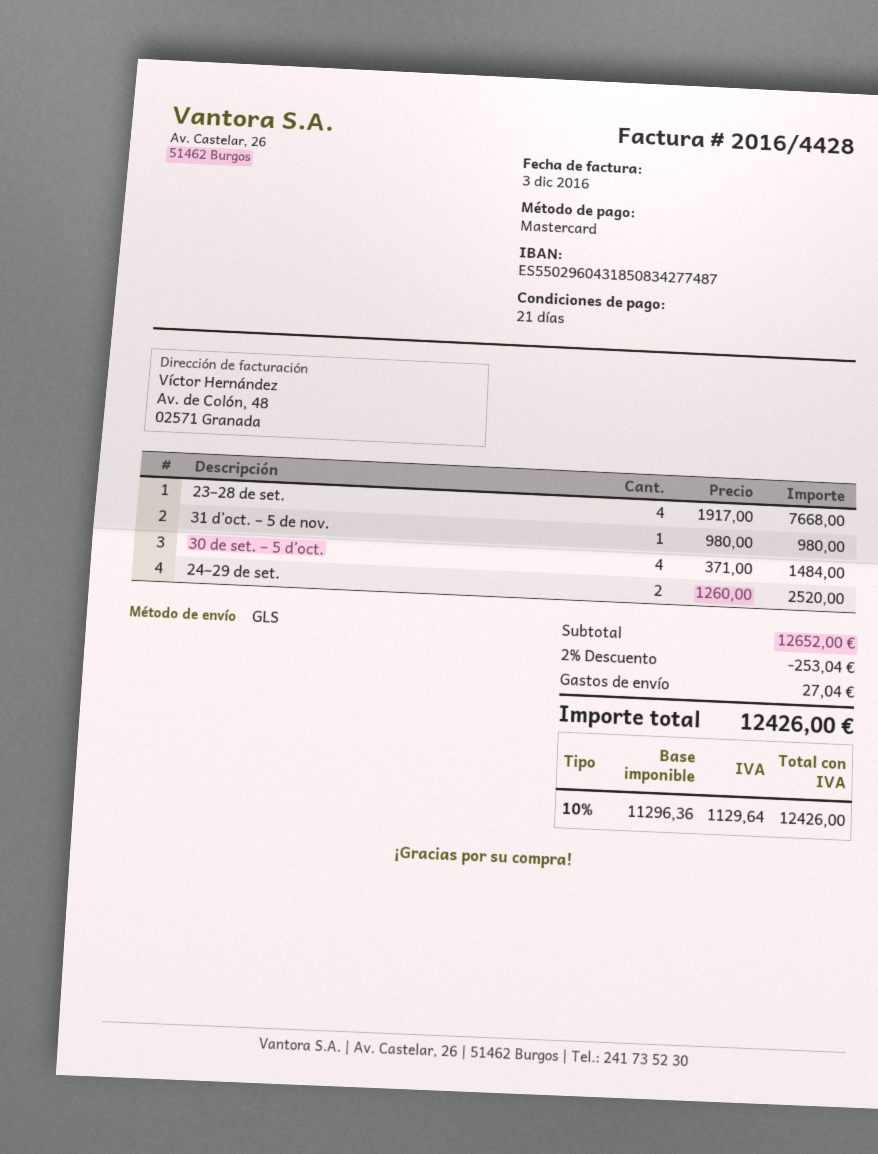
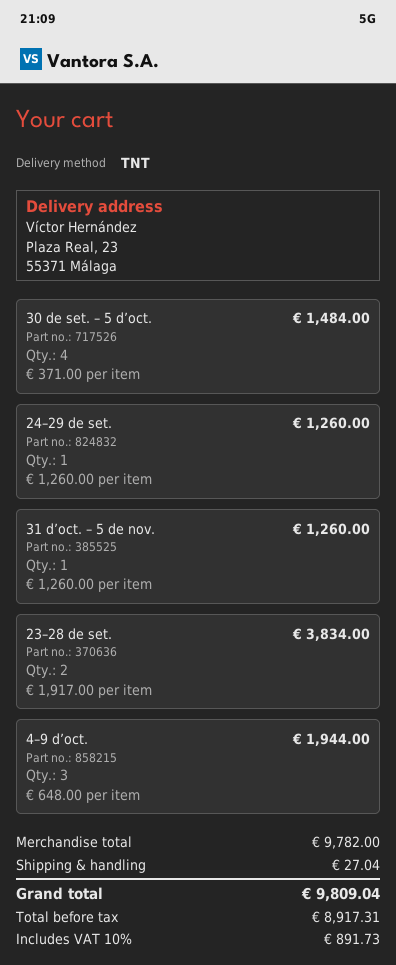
shipping method: GLS -> TNT
23–28 de set.: 4 x 1917.00 = 7668.00 -> 2 x 1917.00 = 3834.00
31 d’oct. – 5 de nov.: 1 x 980.00 = 980.00 -> 1 x 1260.00 = 1260.00
24–29 de set.: 2 x 1260.00 = 2520.00 -> 1 x 1260.00 = 1260.00
4–9 d’oct.: none -> 3 x 648.00 = 1944.00
subtotal: 12652.00 -> 9782.00
discount: 2% = 253.04 -> none
net: 11296.36 -> 8917.31
tax: 10% = 1129.64 -> 10% = 891.73
total: 12426.00 -> 9809.04

